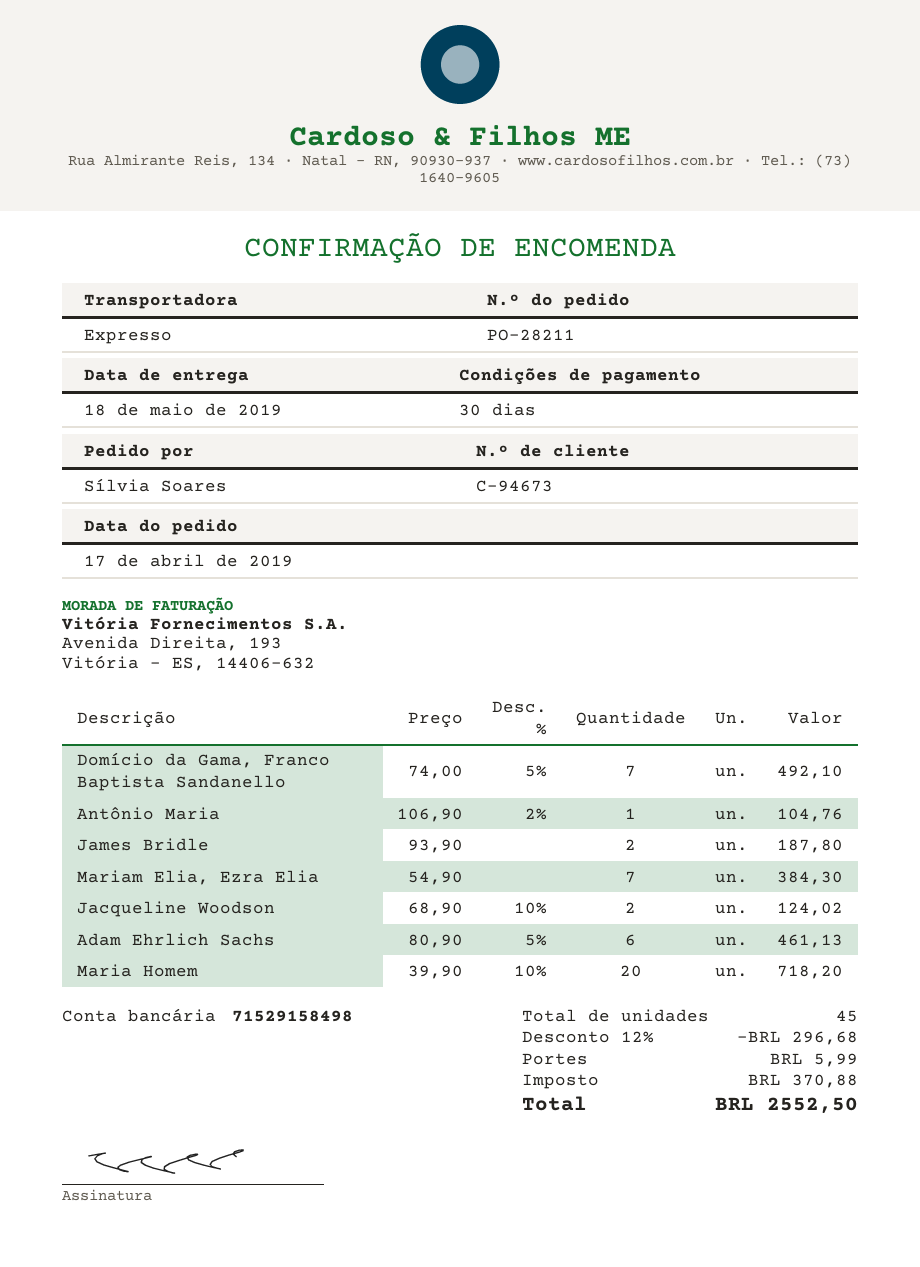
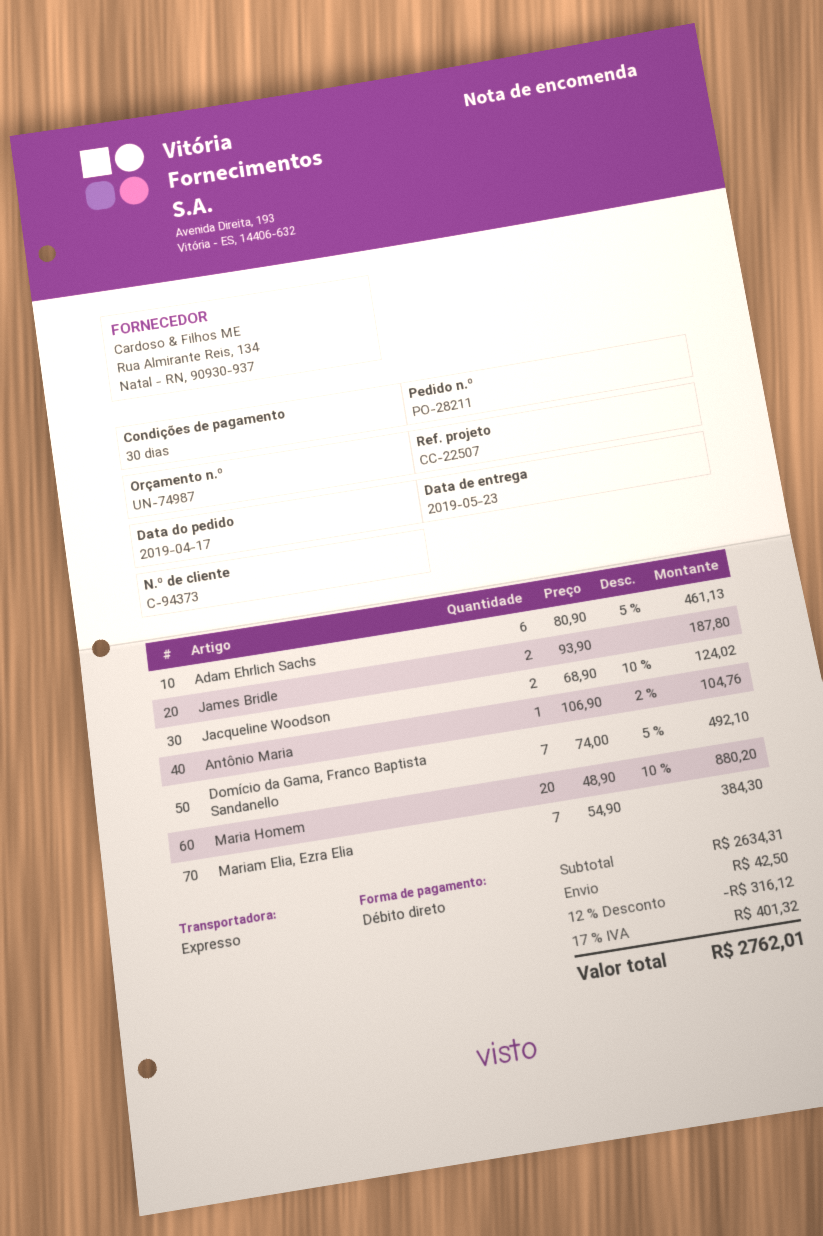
delivery date: 2019-05-18 -> 2019-05-23
customer number: C-94673 -> C-94373
Maria Homem: 20 x 39.90 - 10% = 718.20 -> 20 x 48.90 - 10% = 880.20
discount: 12% = 296.68 -> 12% = 316.12
shipping: 5.99 -> 42.50
tax: 370.88 -> 401.32
total: 2552.50 -> 2762.01

